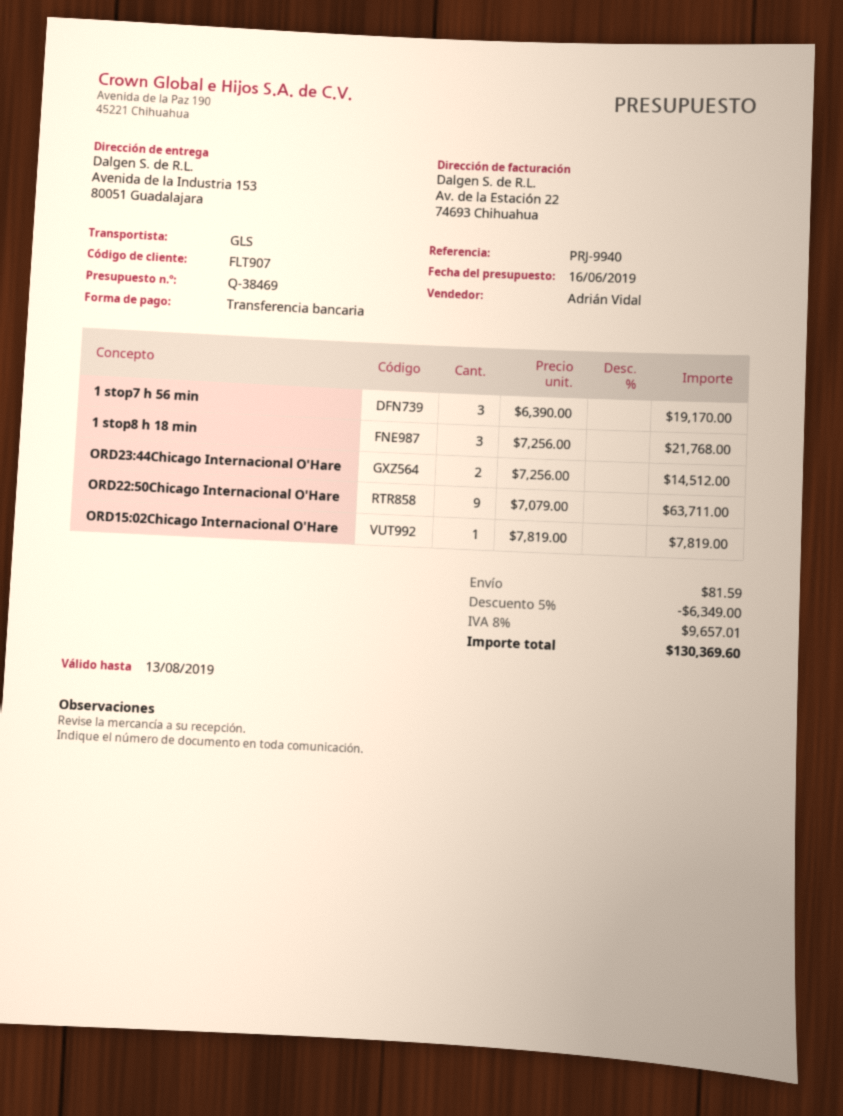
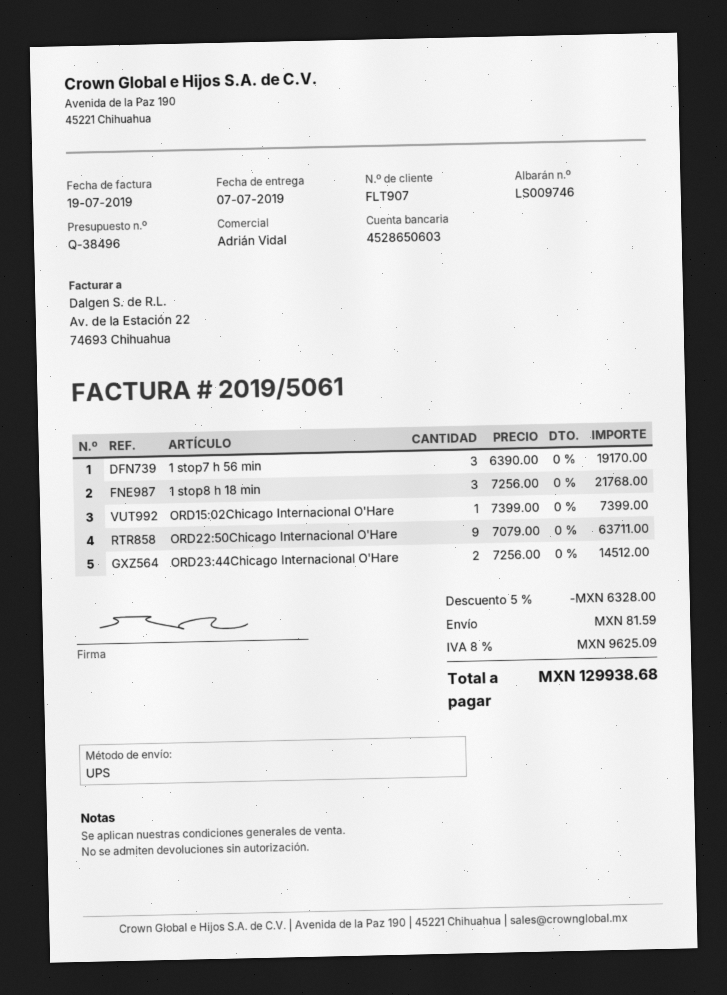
quote number: Q-38469 -> Q-38496
shipping method: GLS -> UPS
ORD15:02Chicago Internacional O'Hare: 1 x 7819.00 = 7819.00 -> 1 x 7399.00 = 7399.00
discount: 5% = 6349.00 -> 5% = 6328.00
tax: 8% = 9657.01 -> 8% = 9625.09
total: 130369.60 -> 129938.68

